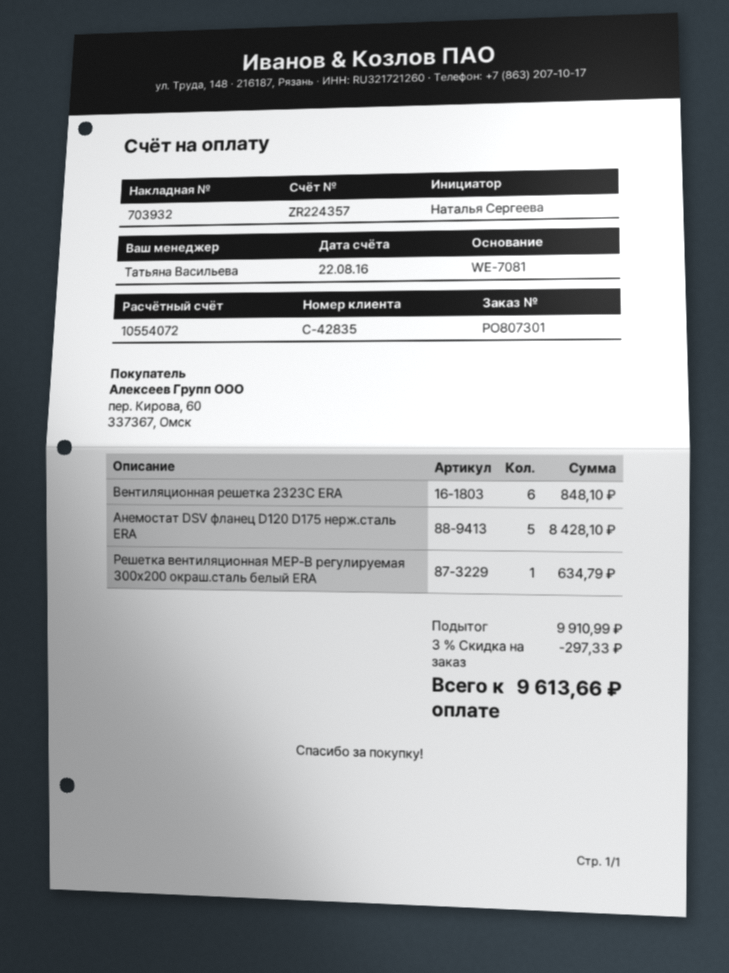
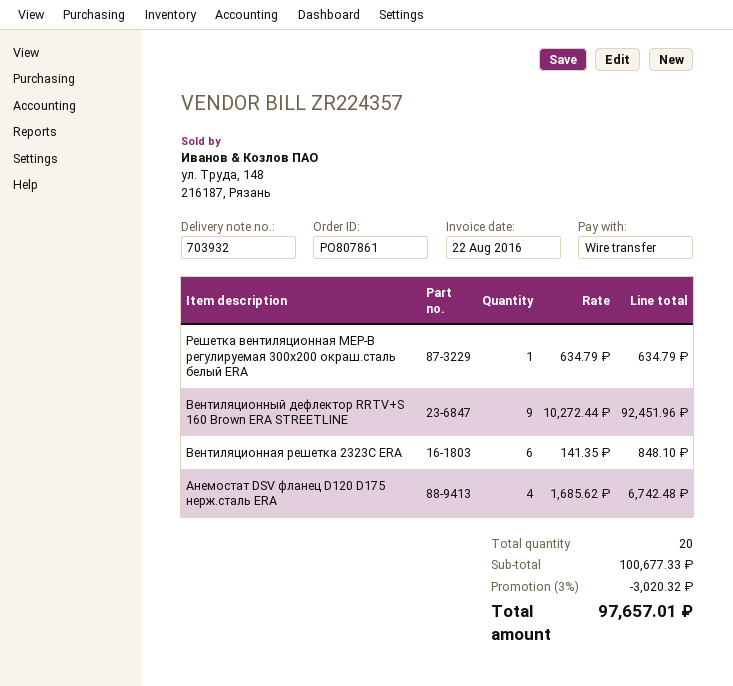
order number: PO807301 -> PO807861
Анемостат DSV фланец D120 D175 нерж.сталь ERA: 5 for 8428.10 -> 4 for 6742.48
Вентиляционный дефлектор RRTV+S 160 Brown ERA STREETLINE: none -> 9 for 92451.96
subtotal: 9910.99 -> 100677.33
discount: 3% = 297.33 -> 3% = 3020.32
total: 9613.66 -> 97657.01

